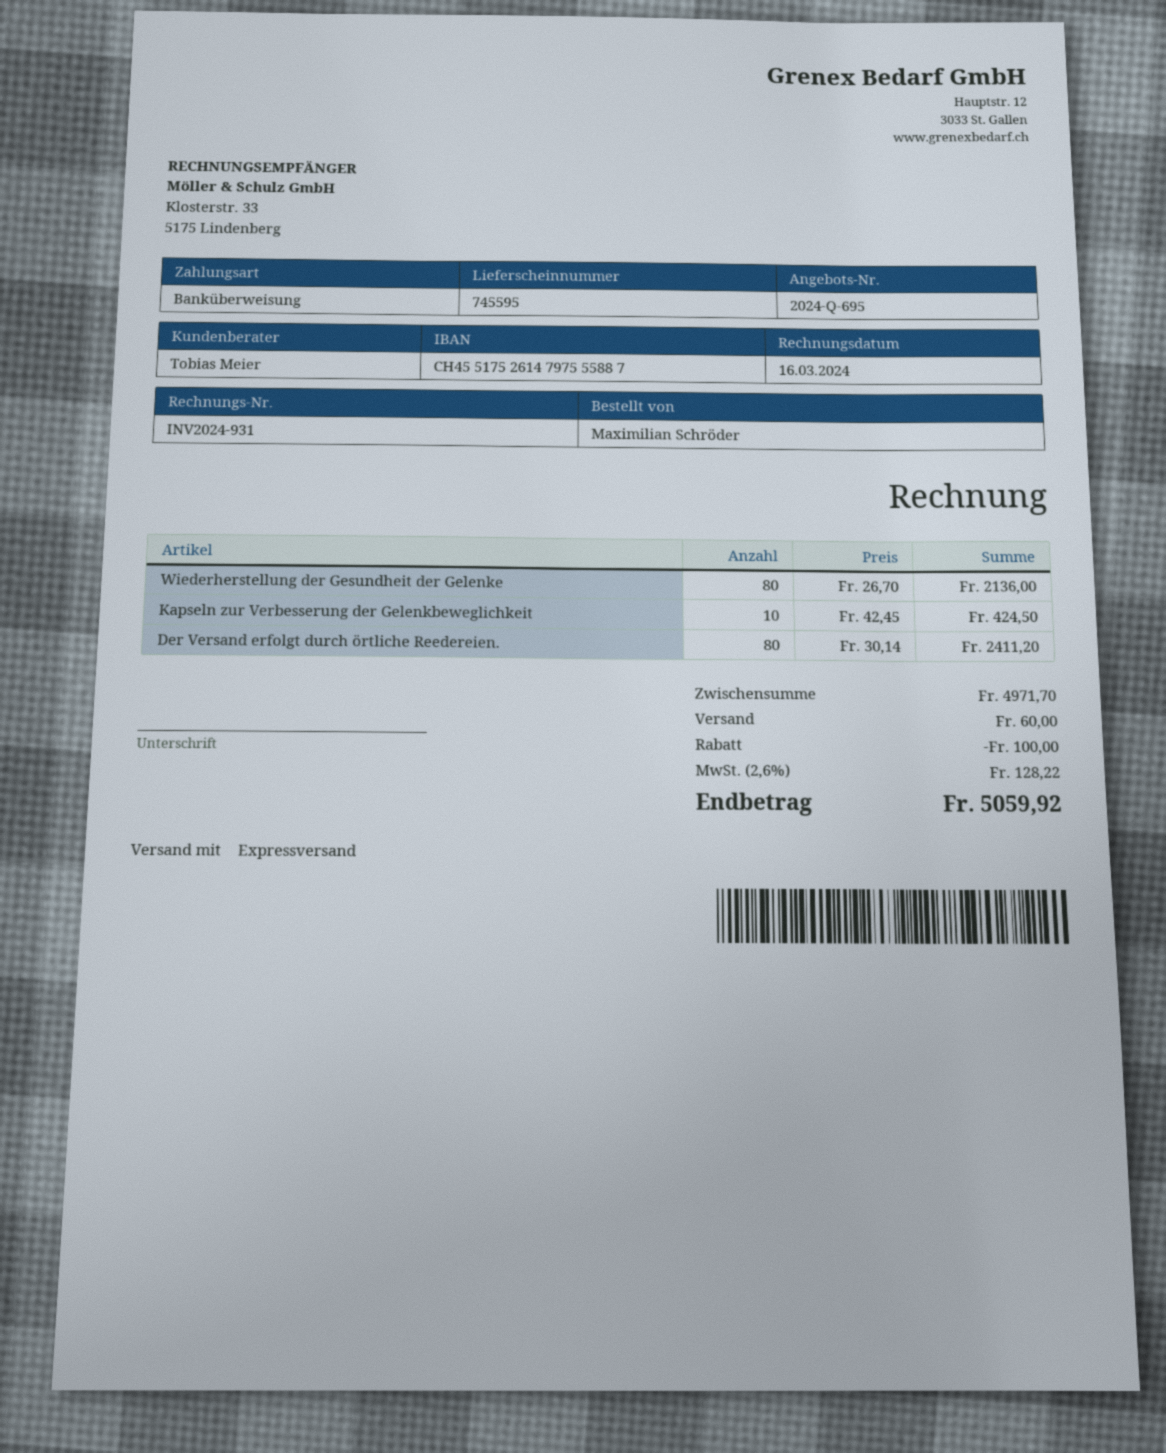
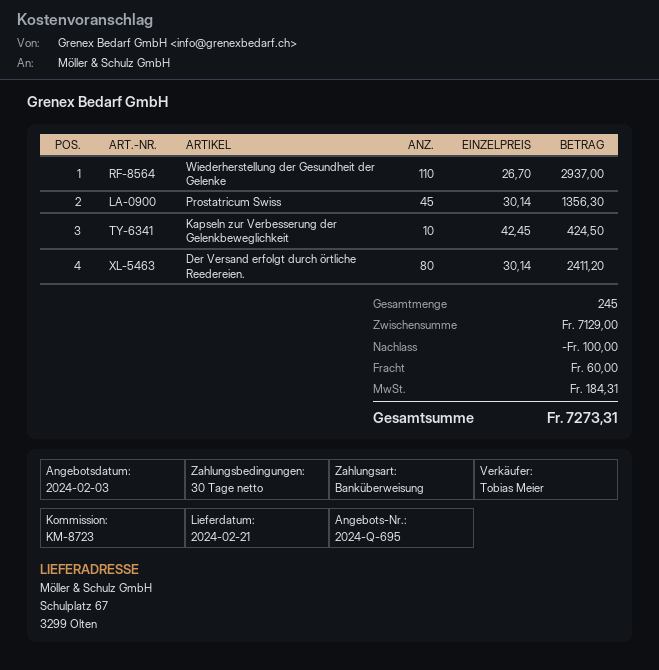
Wiederherstellung der Gesundheit der Gelenke: 80 x 26.70 = 2136.00 -> 110 x 26.70 = 2937.00
Prostatricum Swiss: none -> 45 x 30.14 = 1356.30
subtotal: 4971.70 -> 7129.00
tax: 128.22 -> 184.31
total: 5059.92 -> 7273.31

